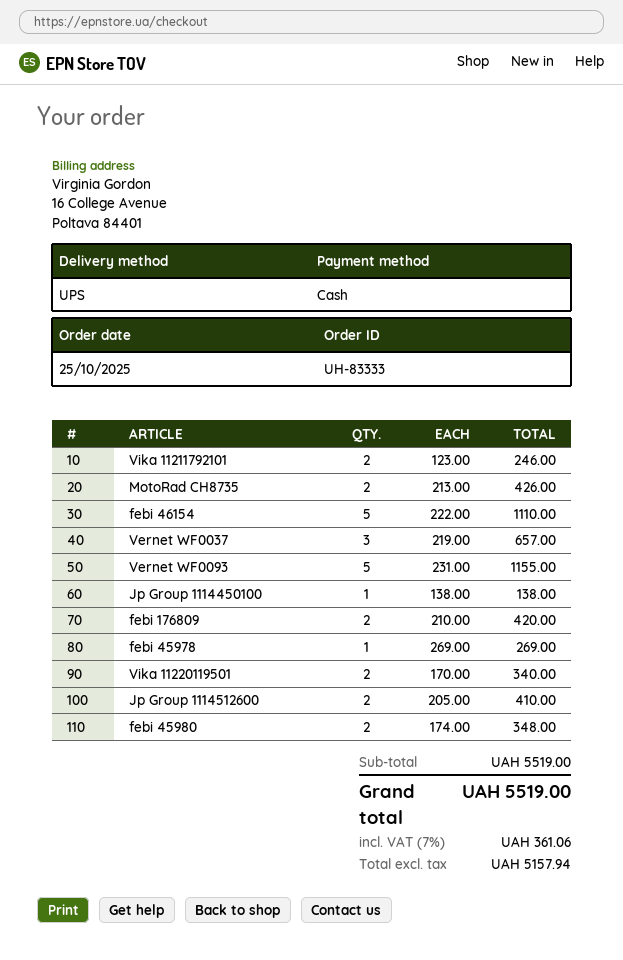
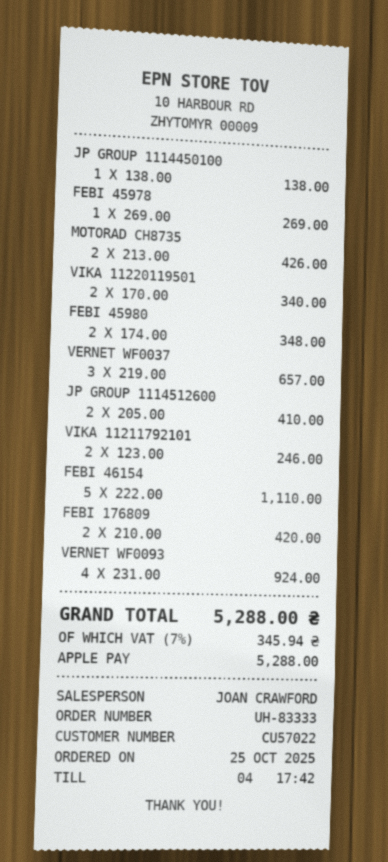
payment method: cash -> Apple Pay
Vernet WF0093: 5 x 231.00 = 1155.00 -> 4 x 231.00 = 924.00
tax: 7% = 361.06 -> 7% = 345.94
total: 5519.00 -> 5288.00

